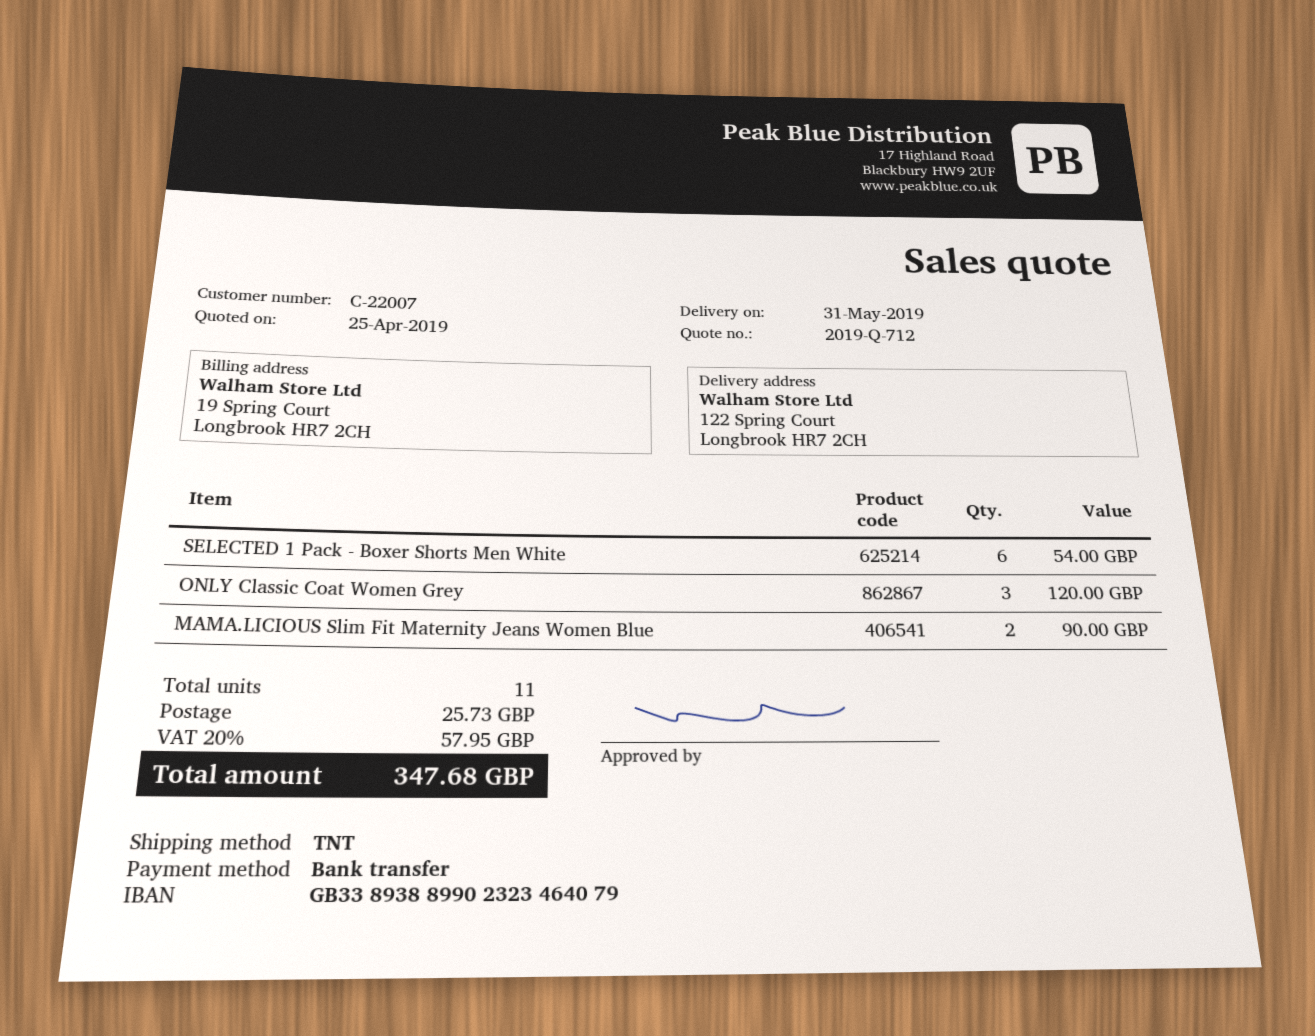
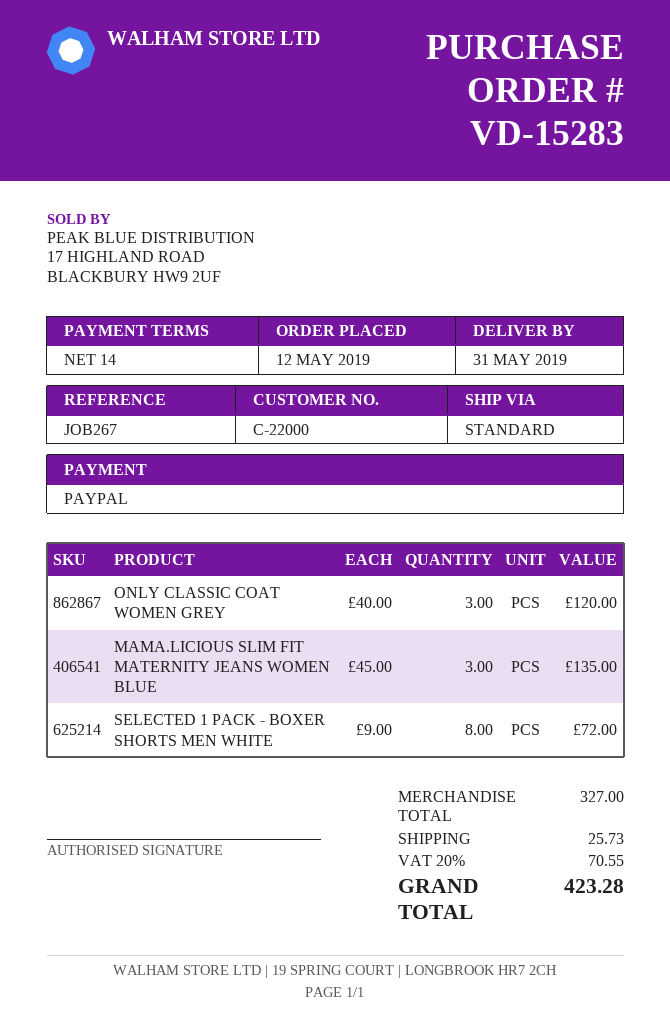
customer number: C-22007 -> C-22000
payment method: bank transfer -> PayPal
shipping method: TNT -> standard
SELECTED 1 Pack - Boxer Shorts Men White: 6 for 54.00 -> 8 for 72.00
MAMA.LICIOUS Slim Fit Maternity Jeans Women Blue: 2 for 90.00 -> 3 for 135.00
tax: 20% = 57.95 -> 20% = 70.55
total: 347.68 -> 423.28

